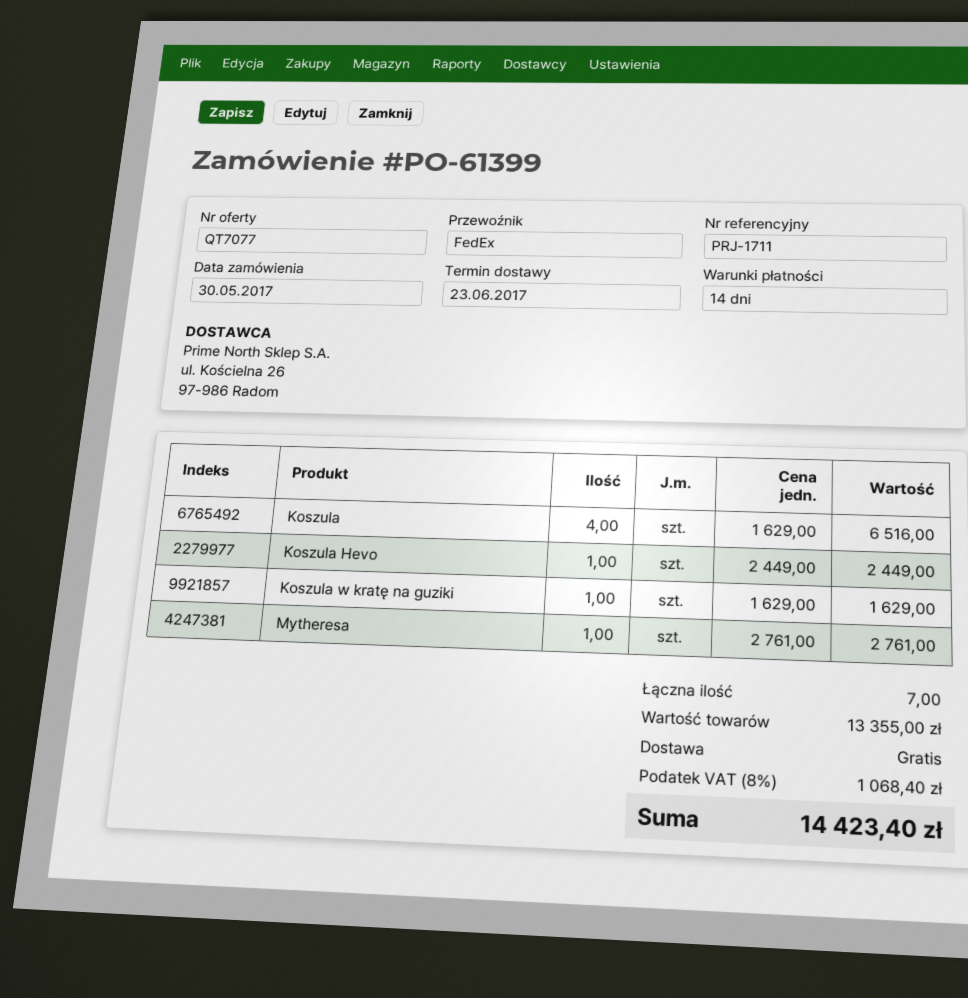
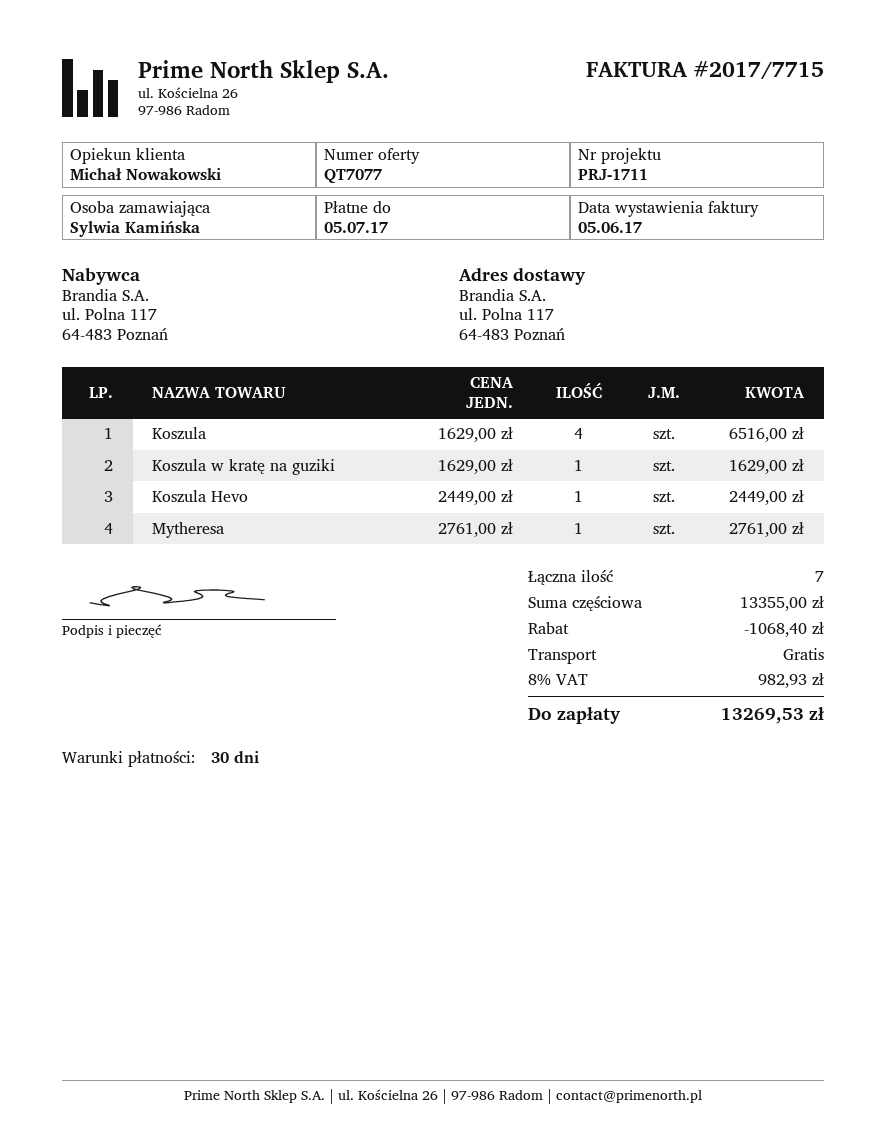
payment terms: 14 days -> 30 days
discount: none -> 1068.40
tax: 8% = 1068.40 -> 8% = 982.93
total: 14423.40 -> 13269.53

